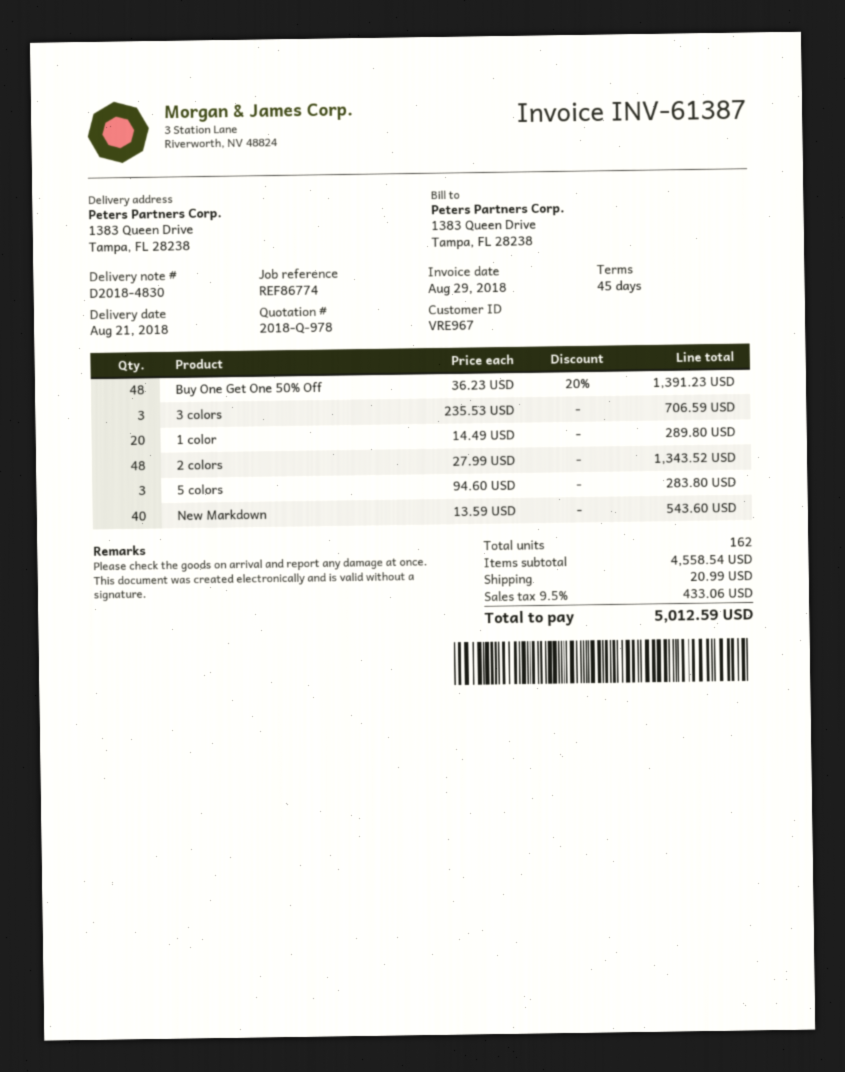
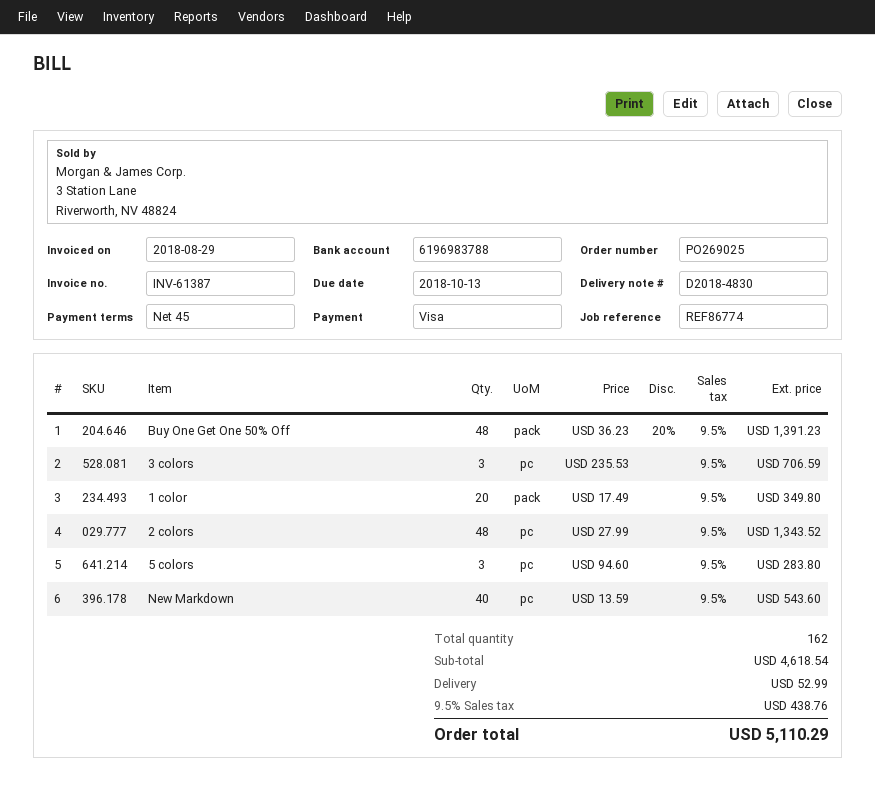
1 color: 20 x 14.49 = 289.80 -> 20 x 17.49 = 349.80
subtotal: 4558.54 -> 4618.54
shipping: 20.99 -> 52.99
tax: 9.5% = 433.06 -> 9.5% = 438.76
total: 5012.59 -> 5110.29

